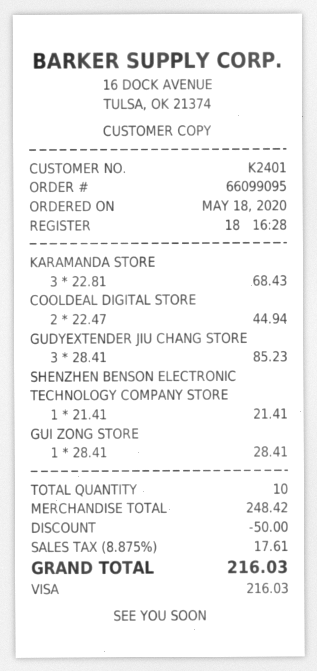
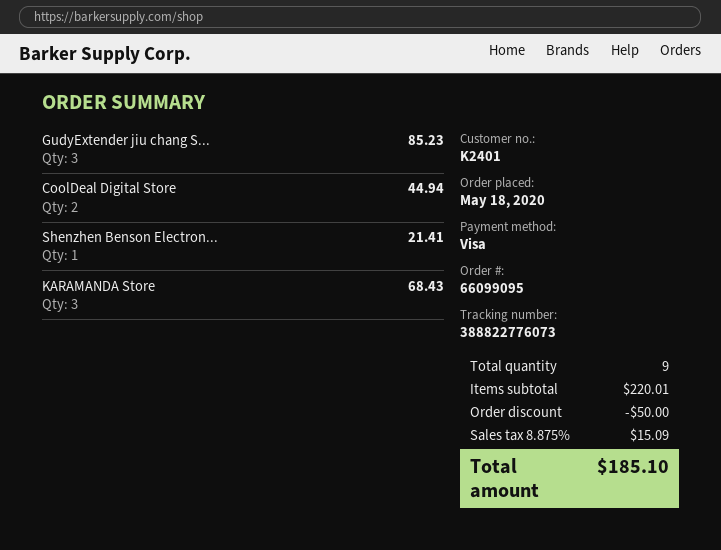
GUI ZONG STORE: 1 for 28.41 -> none
total quantity: 10 -> 9
subtotal: 248.42 -> 220.01
tax: 8.875% = 17.61 -> 8.875% = 15.09
total: 216.03 -> 185.10

